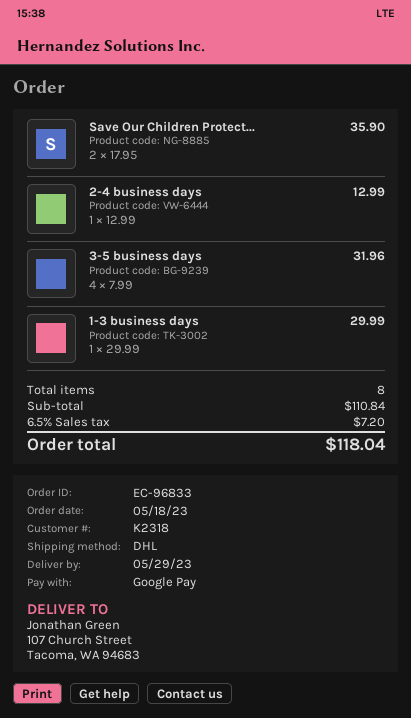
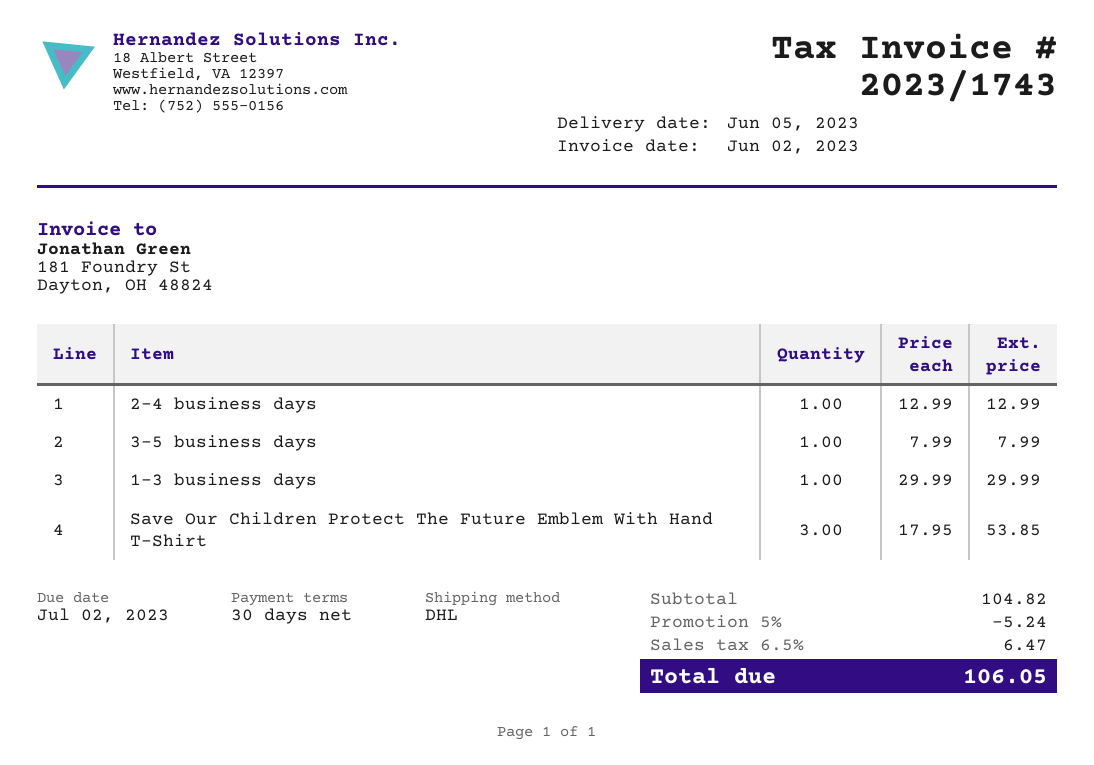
delivery date: 2023-05-29 -> 2023-06-05
Save Our Children Protect...: 2 x 17.95 = 35.90 -> 3 x 17.95 = 53.85
3-5 business days: 4 x 7.99 = 31.96 -> 1 x 7.99 = 7.99
subtotal: 110.84 -> 104.82
discount: none -> 5% = 5.24
tax: 6.5% = 7.20 -> 6.5% = 6.47
total: 118.04 -> 106.05

